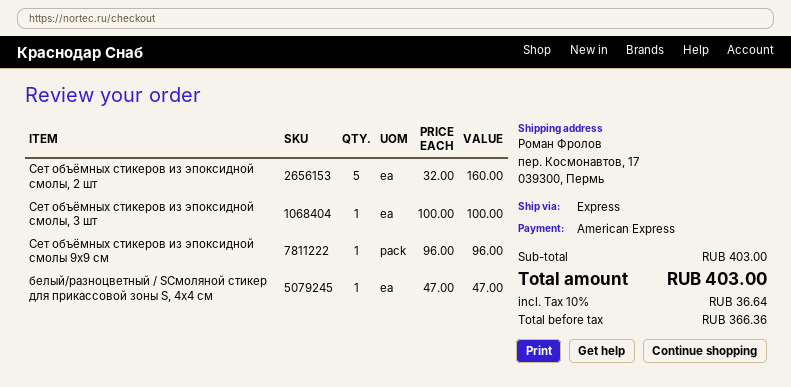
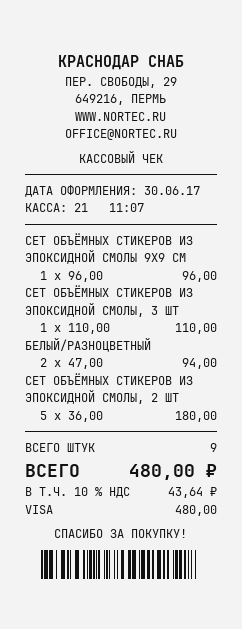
payment method: American Express -> Visa
Сет объёмных стикеров из эпоксидной смолы, 2 шт: 5 x 32.00 = 160.00 -> 5 x 36.00 = 180.00
Сет объёмных стикеров из эпоксидной смолы, 3 шт: 1 x 100.00 = 100.00 -> 1 x 110.00 = 110.00
белый/разноцветный / SСмоляной стикер для прикассовой зоны S, 4х4 см: 1 x 47.00 = 47.00 -> 2 x 47.00 = 94.00
tax: 10% = 36.64 -> 10% = 43.64
total: 403.00 -> 480.00

